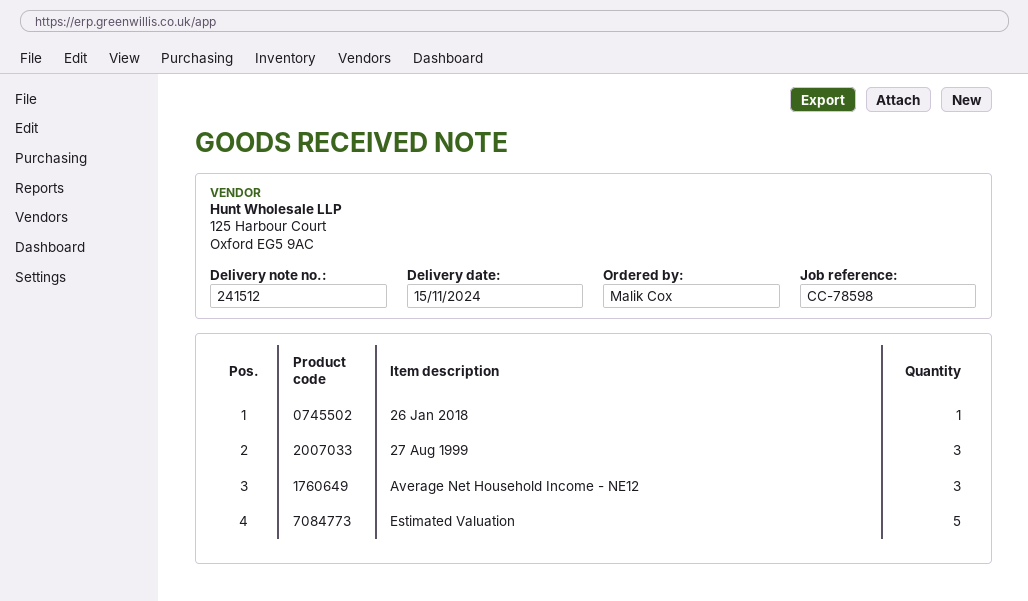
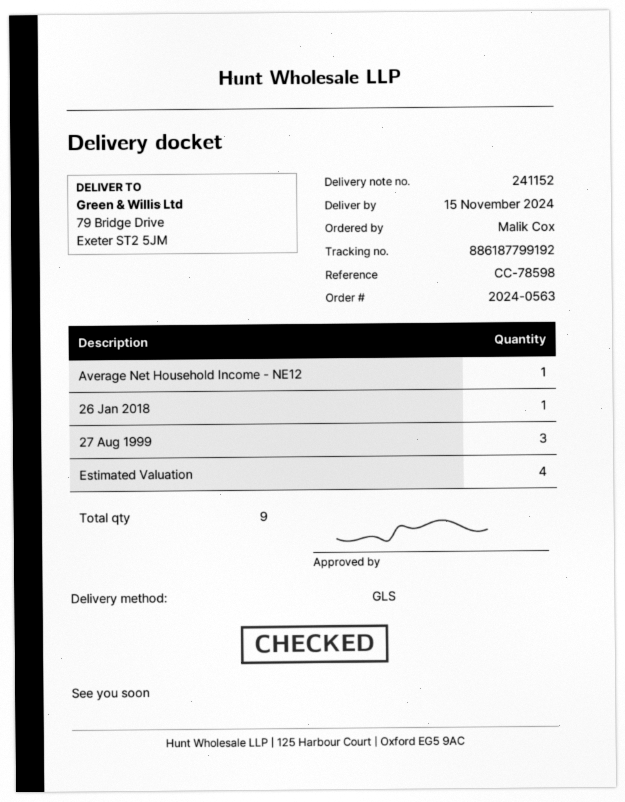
delivery note number: 241512 -> 241152
Average Net Household Income - NE12: 3 -> 1
Estimated Valuation: 5 -> 4

